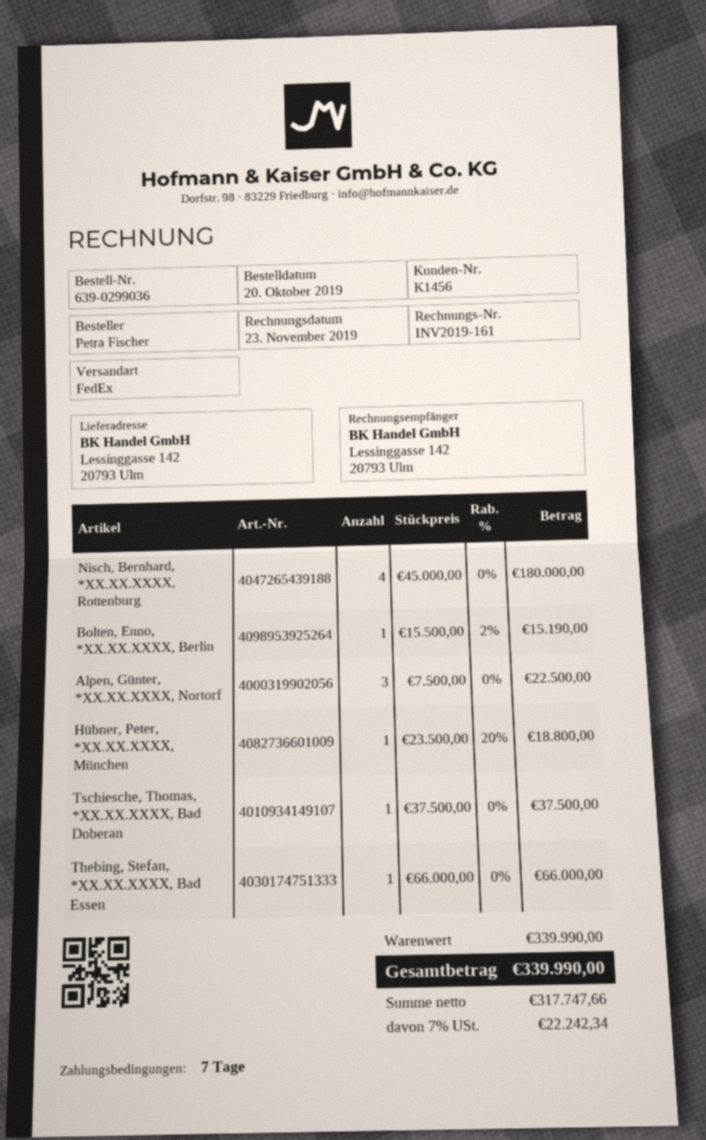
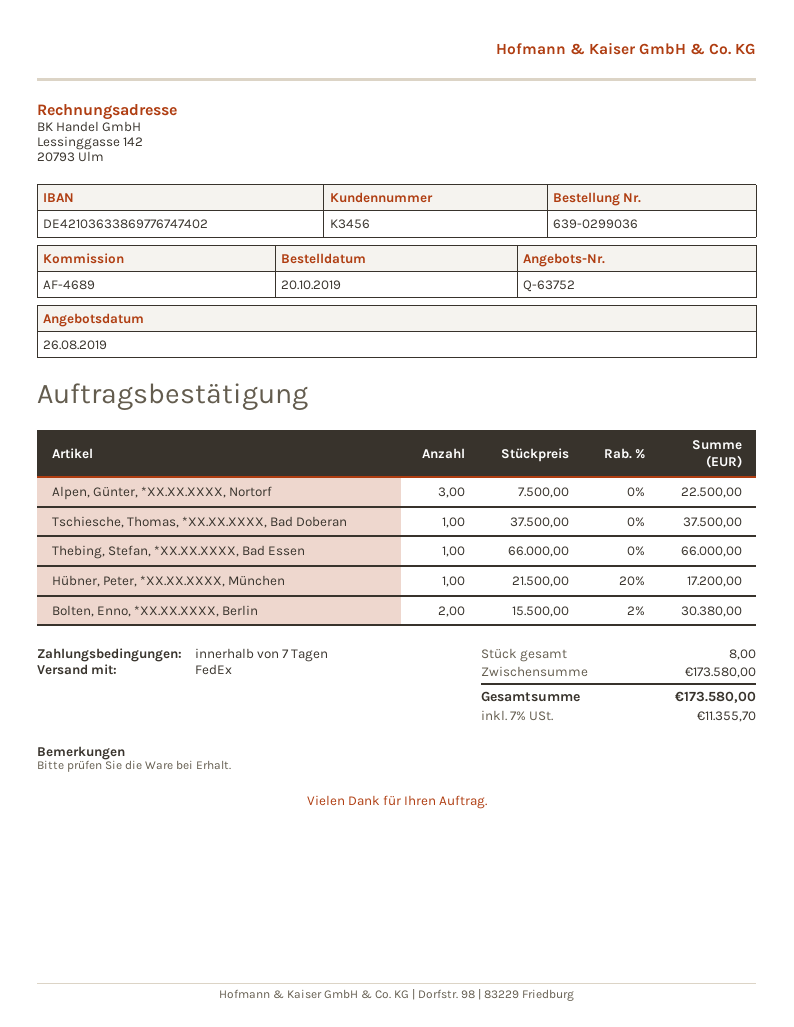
customer number: K1456 -> K3456
Nisch, Bernhard, *XX.XX.XXXX, Rottenburg: 4 x 45000.00 = 180000.00 -> none
Bolten, Enno, *XX.XX.XXXX, Berlin: 1 x 15500.00 - 2% = 15190.00 -> 2 x 15500.00 - 2% = 30380.00
Hübner, Peter, *XX.XX.XXXX, München: 1 x 23500.00 - 20% = 18800.00 -> 1 x 21500.00 - 20% = 17200.00
subtotal: 339990.00 -> 173580.00
tax: 7% = 22242.34 -> 7% = 11355.70
total: 339990.00 -> 173580.00

